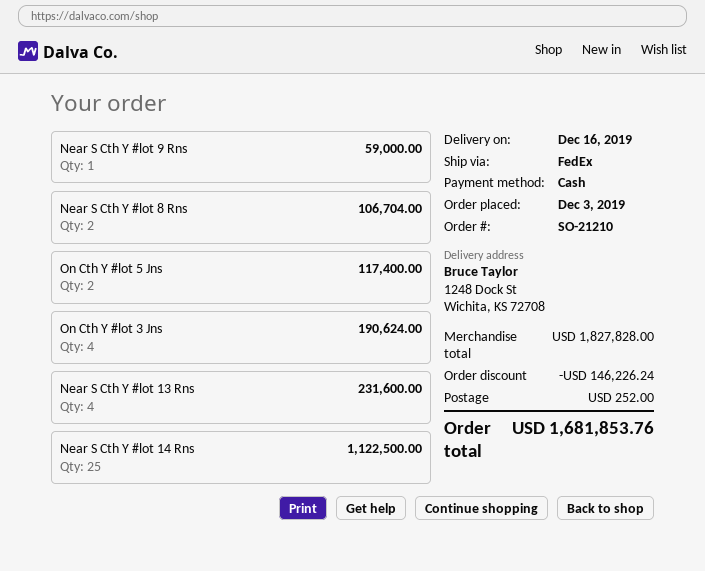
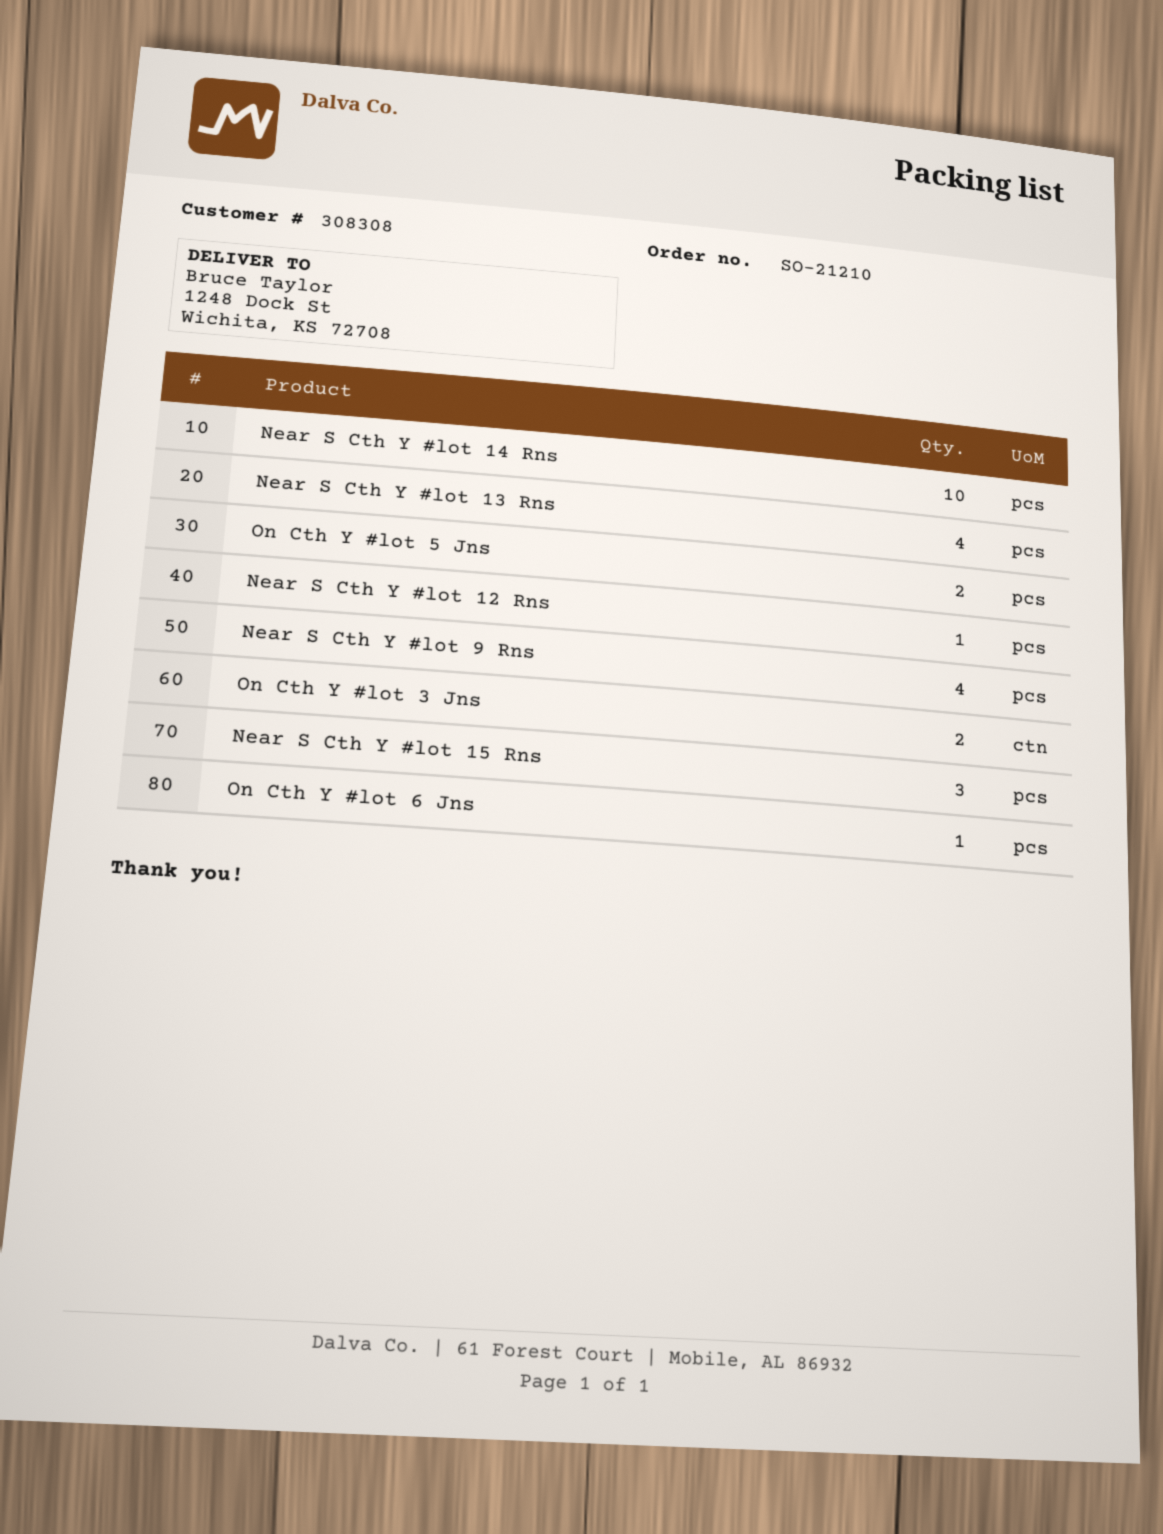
Near S Cth Y #lot 9 Rns: 1 -> 4
Near S Cth Y #lot 8 Rns: 2 -> none
On Cth Y #lot 3 Jns: 4 -> 2
Near S Cth Y #lot 14 Rns: 25 -> 10
Near S Cth Y #lot 12 Rns: none -> 1
Near S Cth Y #lot 15 Rns: none -> 3
On Cth Y #lot 6 Jns: none -> 1

